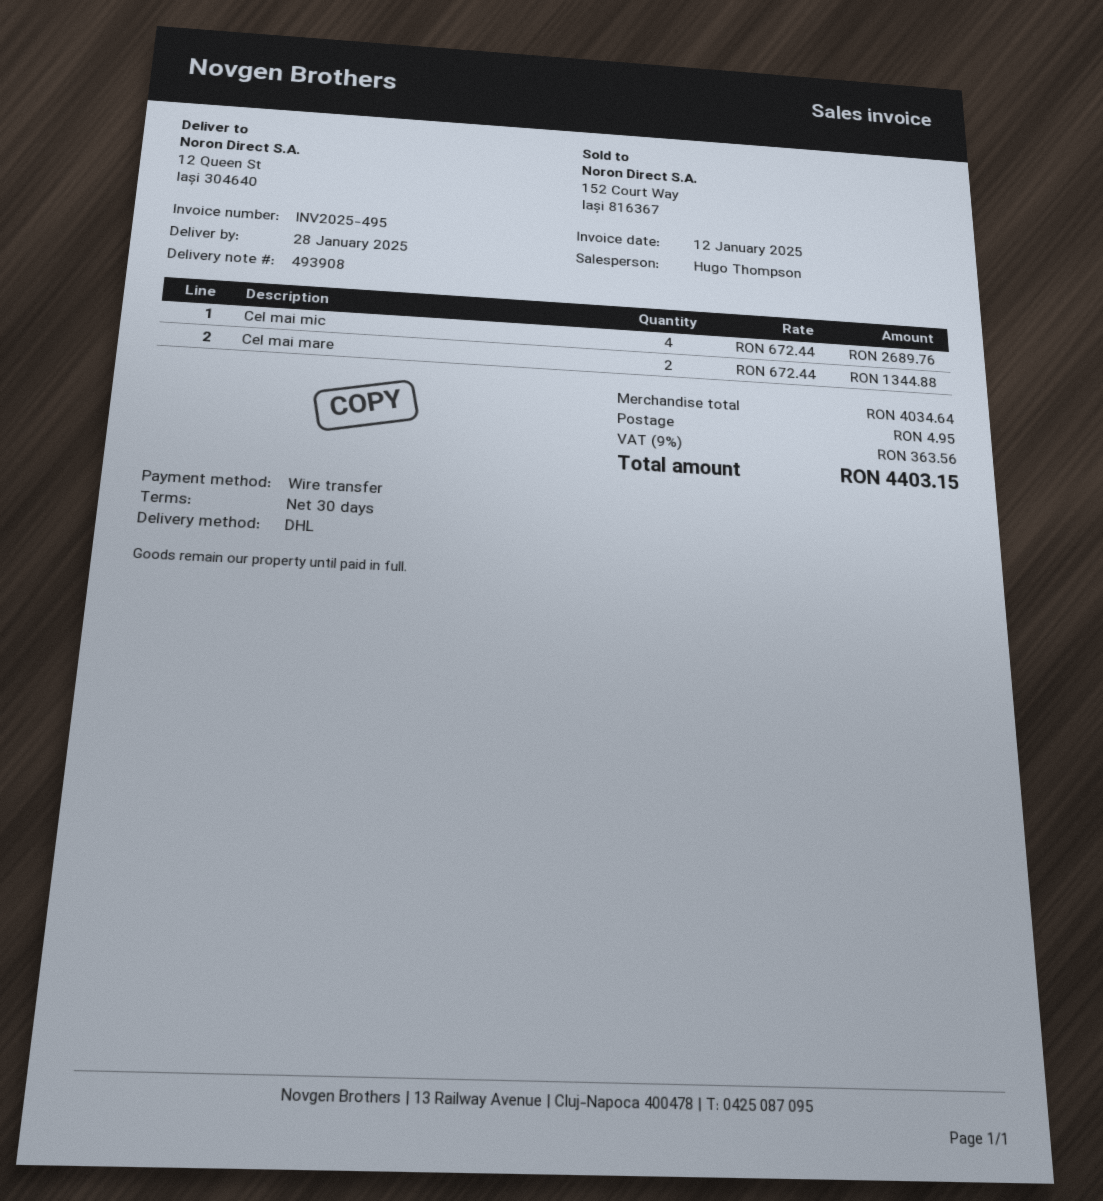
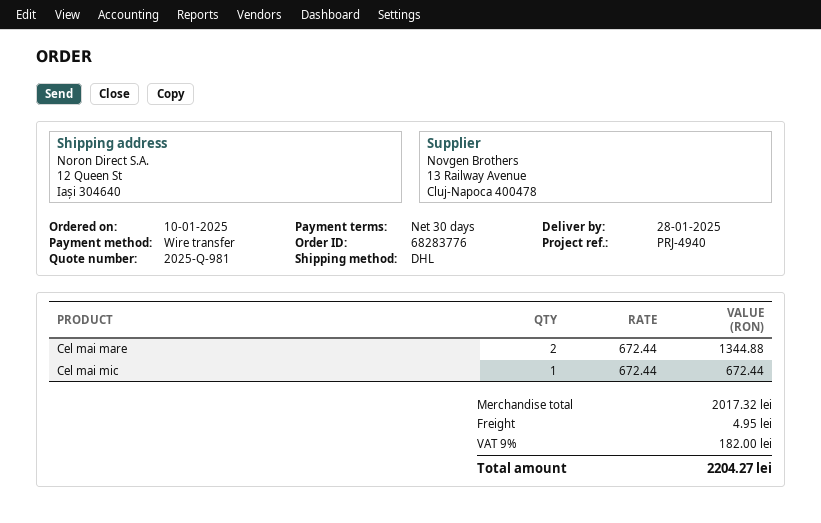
Cel mai mic: 4 x 672.44 = 2689.76 -> 1 x 672.44 = 672.44
subtotal: 4034.64 -> 2017.32
tax: 9% = 363.56 -> 9% = 182.00
total: 4403.15 -> 2204.27

